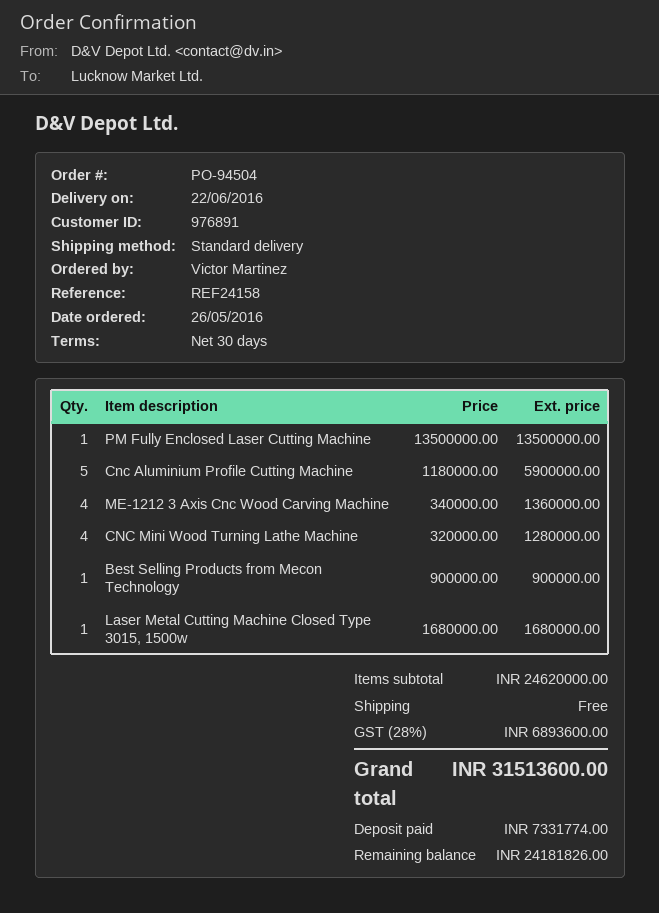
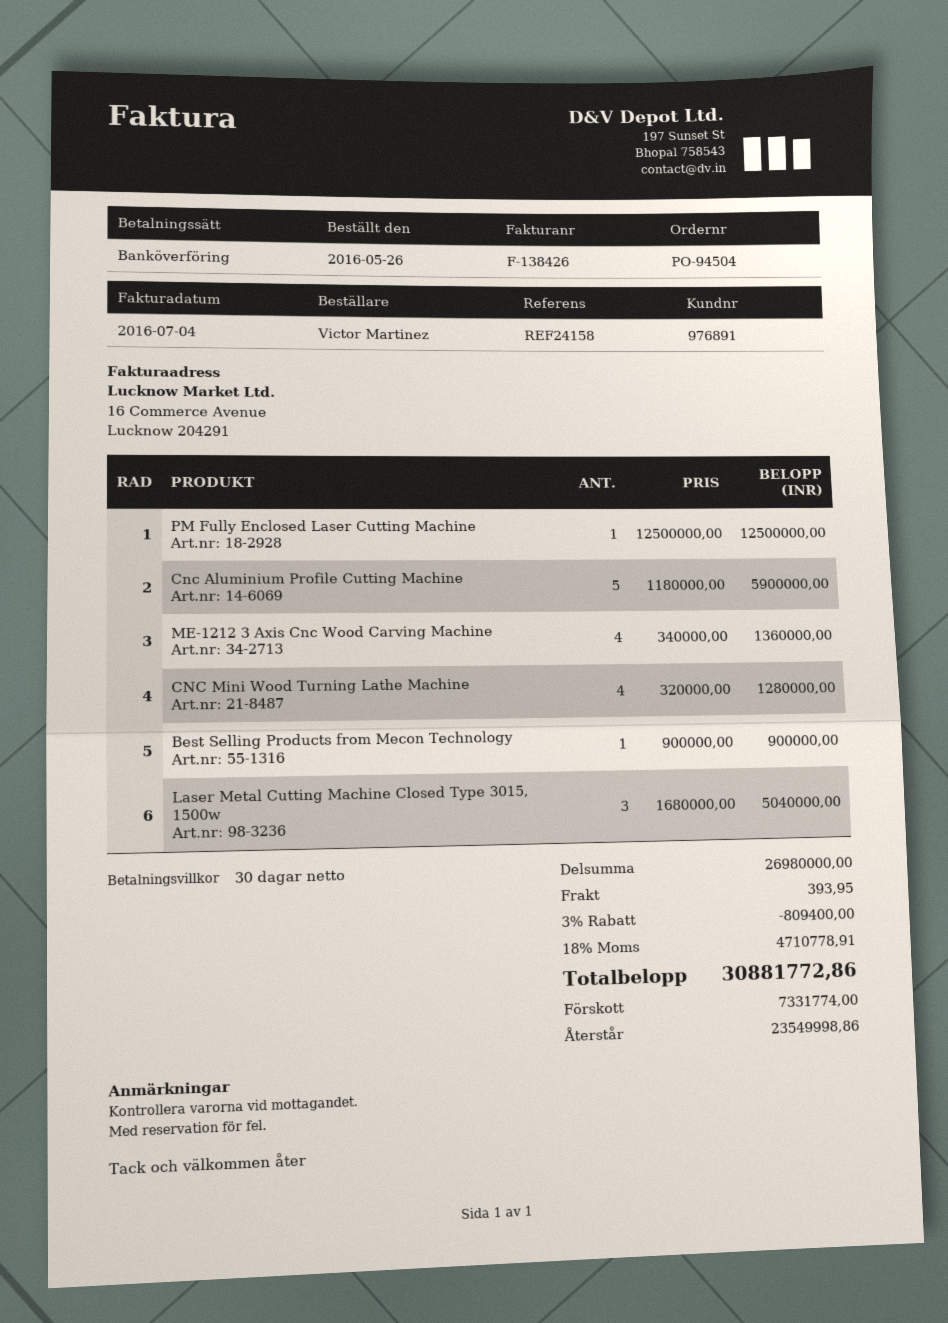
PM Fully Enclosed Laser Cutting Machine: 1 x 13500000.00 = 13500000.00 -> 1 x 12500000.00 = 12500000.00
Laser Metal Cutting Machine Closed Type 3015, 1500w: 1 x 1680000.00 = 1680000.00 -> 3 x 1680000.00 = 5040000.00
subtotal: 24620000.00 -> 26980000.00
discount: none -> 3% = 809400.00
shipping: 0.00 -> 393.95
tax: 28% = 6893600.00 -> 18% = 4710778.91
total: 31513600.00 -> 30881772.86
balance: 24181826.00 -> 23549998.86

